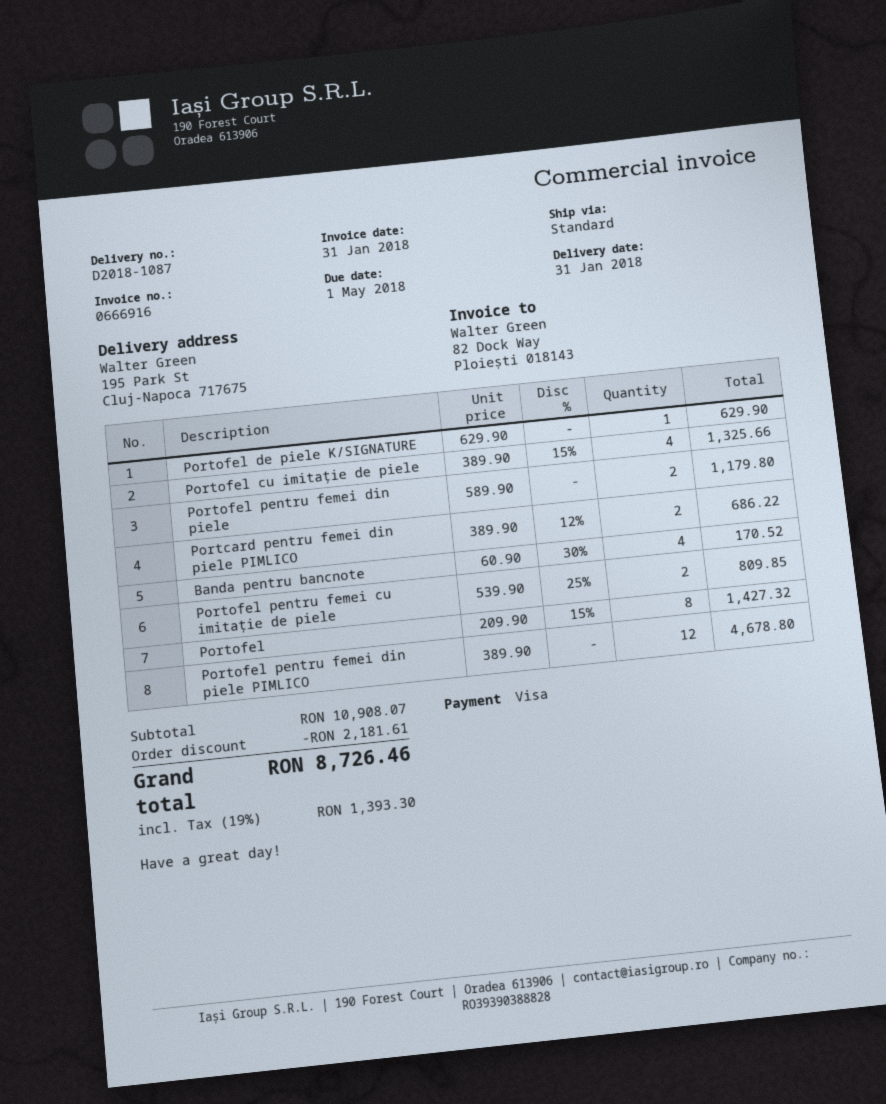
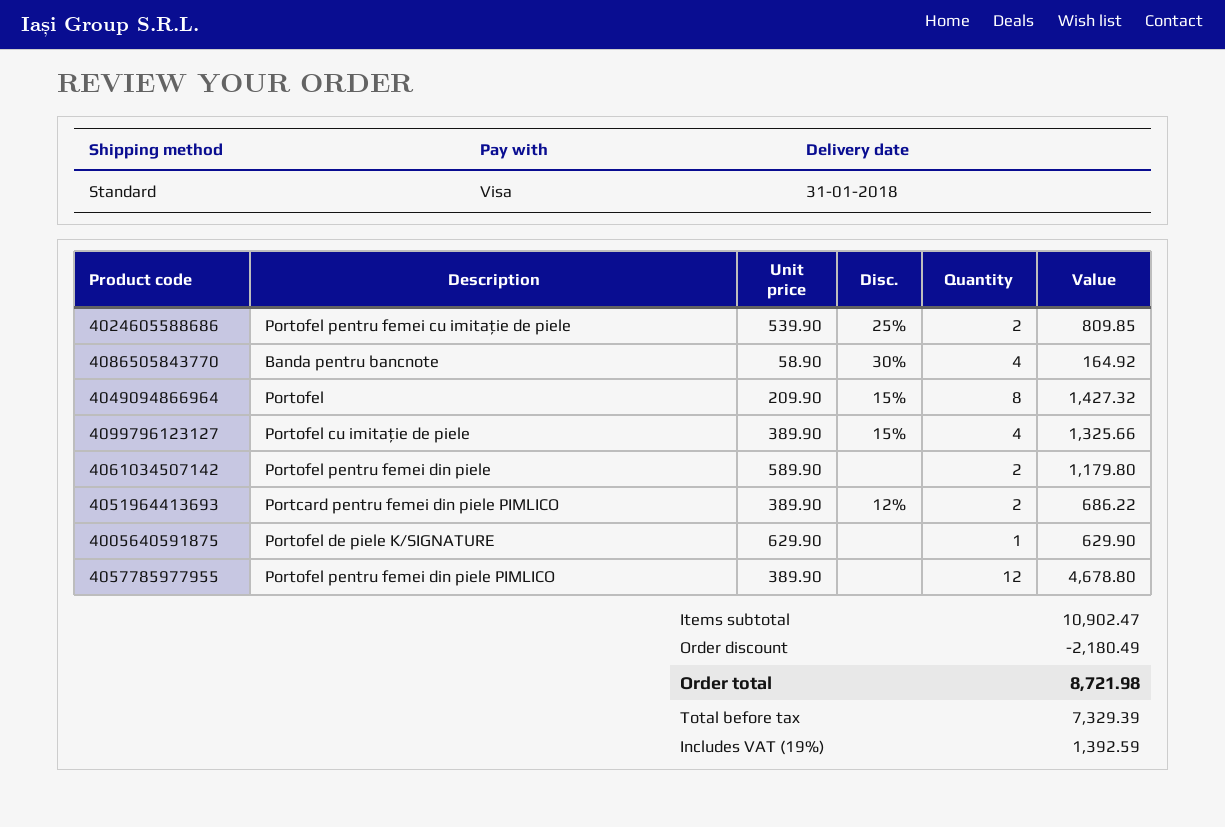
Banda pentru bancnote: 4 x 60.90 - 30% = 170.52 -> 4 x 58.90 - 30% = 164.92
subtotal: 10908.07 -> 10902.47
discount: 2181.61 -> 2180.49
tax: 19% = 1393.30 -> 19% = 1392.59
total: 8726.46 -> 8721.98

